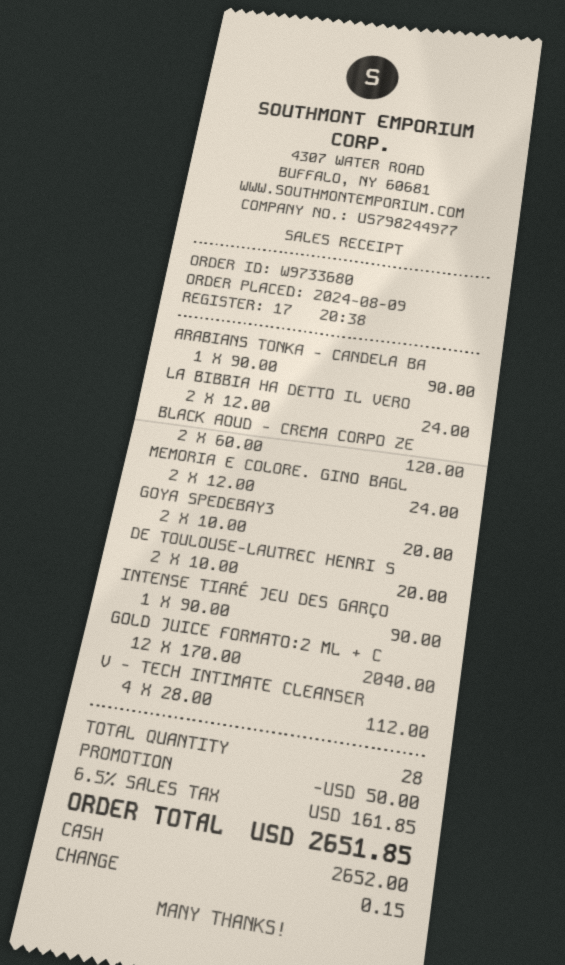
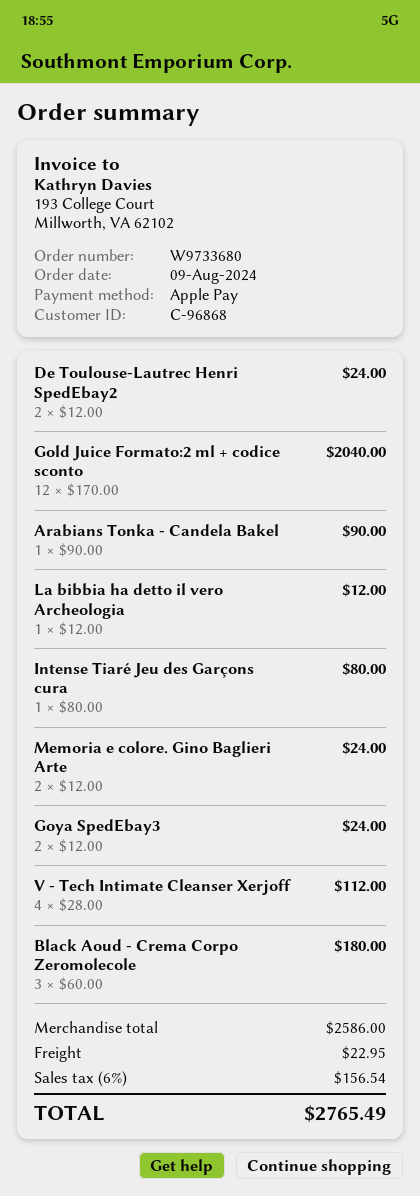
payment method: cash -> Apple Pay
LA BIBBIA HA DETTO IL VERO: 2 x 12.00 = 24.00 -> 1 x 12.00 = 12.00
BLACK AOUD - CREMA CORPO ZE: 2 x 60.00 = 120.00 -> 3 x 60.00 = 180.00
GOYA SPEDEBAY3: 2 x 10.00 = 20.00 -> 2 x 12.00 = 24.00
DE TOULOUSE-LAUTREC HENRI S: 2 x 10.00 = 20.00 -> 2 x 12.00 = 24.00
INTENSE TIARÉ JEU DES GARÇO: 1 x 90.00 = 90.00 -> 1 x 80.00 = 80.00
discount: 50.00 -> none
shipping: none -> 22.95
tax: 6.5% = 161.85 -> 6% = 156.54
total: 2651.85 -> 2765.49

